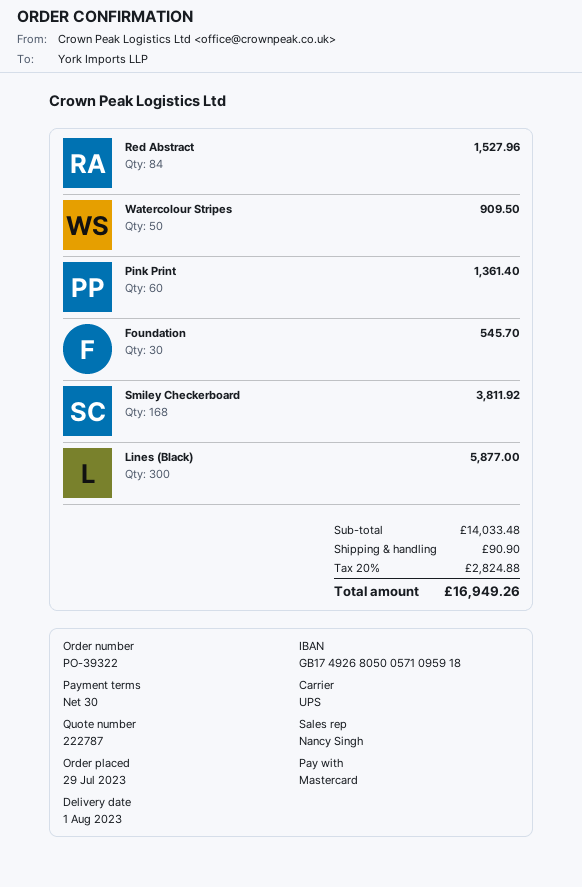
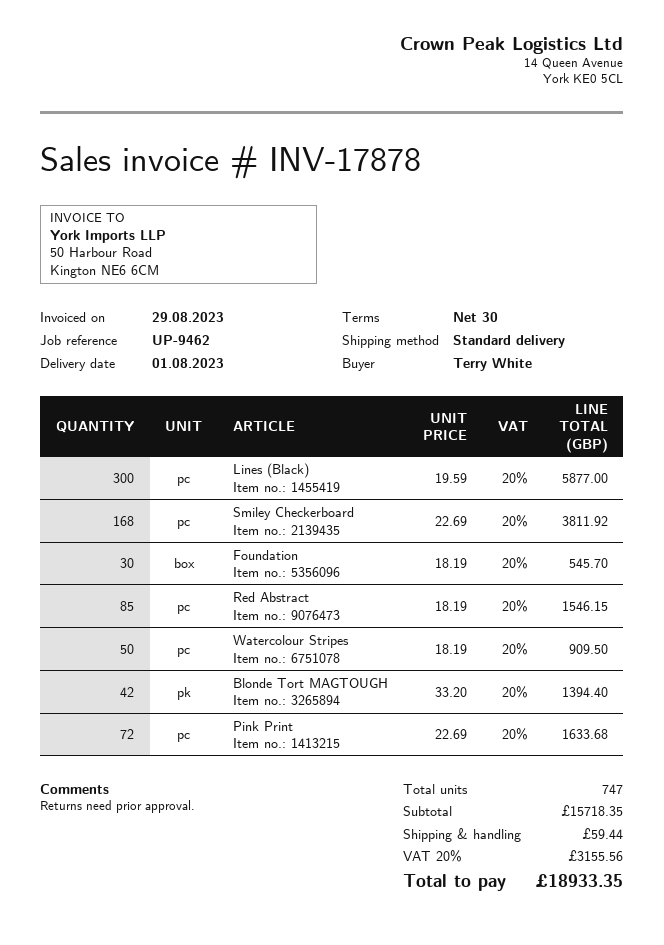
shipping method: UPS -> standard
Red Abstract: 84 for 1527.96 -> 85 for 1546.15
Pink Print: 60 for 1361.40 -> 72 for 1633.68
Blonde Tort MAGTOUGH: none -> 42 for 1394.40
subtotal: 14033.48 -> 15718.35
shipping: 90.90 -> 59.44
tax: 20% = 2824.88 -> 20% = 3155.56
total: 16949.26 -> 18933.35

